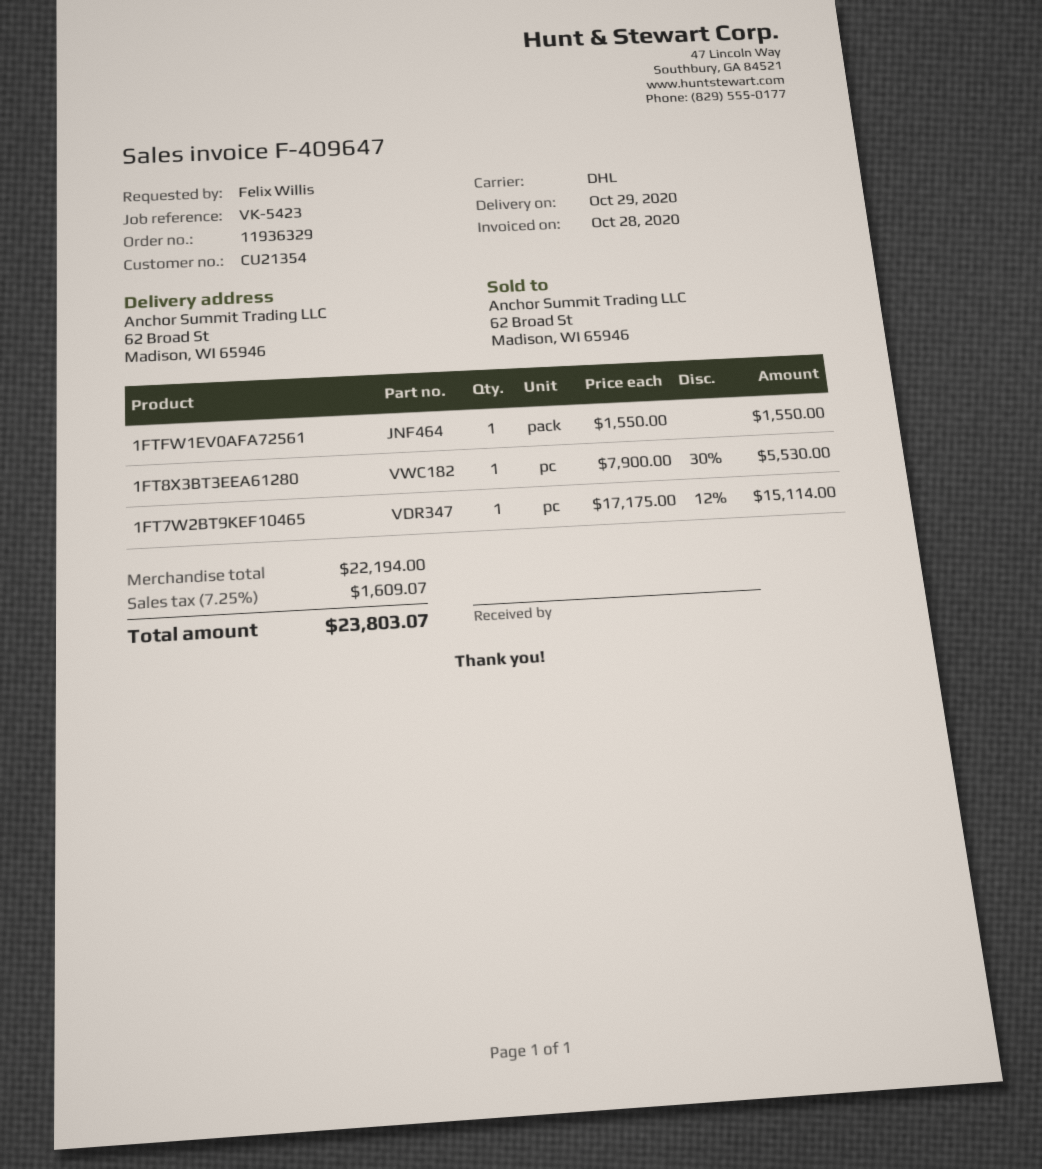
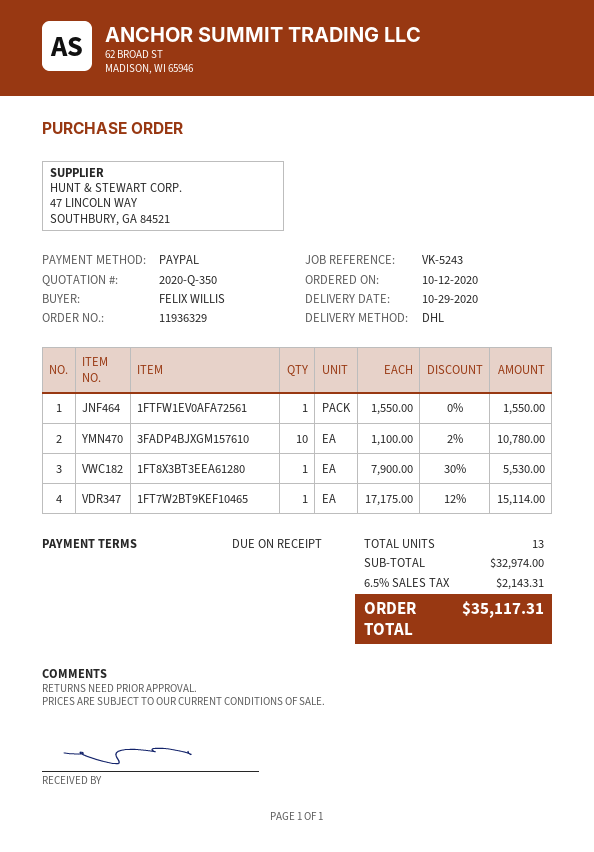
reference: VK-5423 -> VK-5243
3FADP4BJXGM157610: none -> 10 x 1100.00 - 2% = 10780.00
subtotal: 22194.00 -> 32974.00
tax: 7.25% = 1609.07 -> 6.5% = 2143.31
total: 23803.07 -> 35117.31

